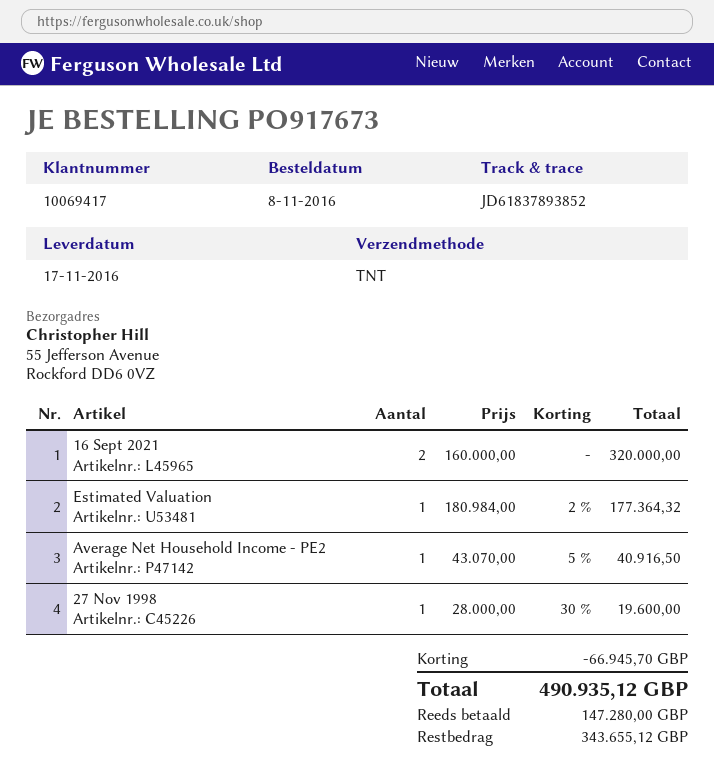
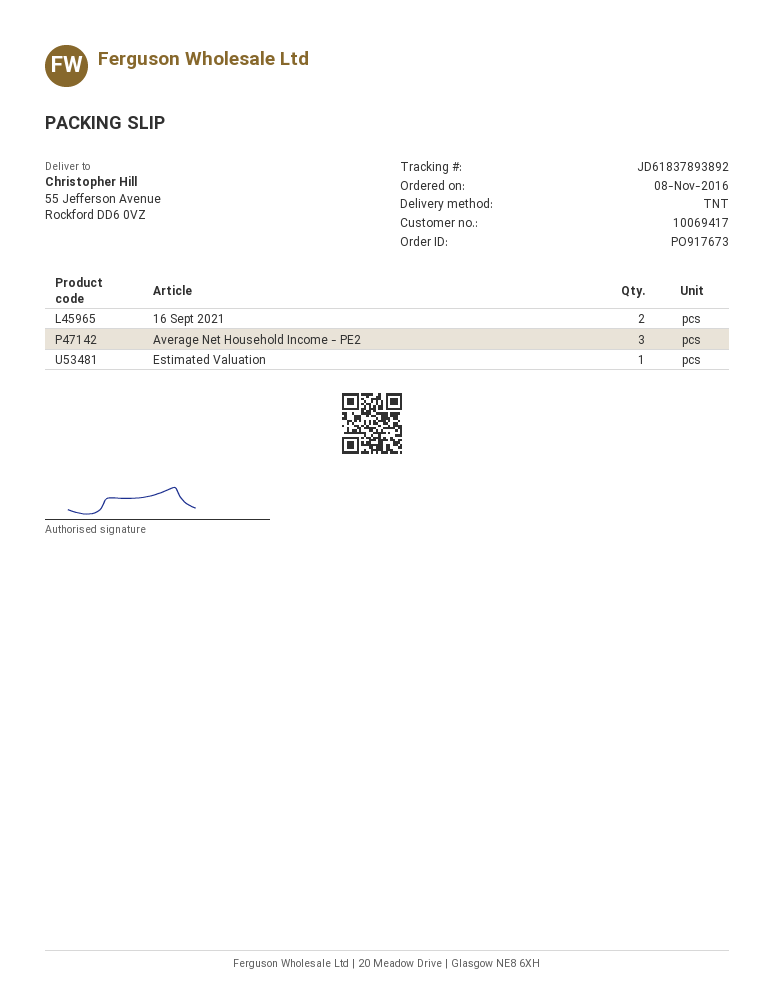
tracking number: JD61837893852 -> JD61837893892
Average Net Household Income - PE2: 1 -> 3
27 Nov 1998: 1 -> none

